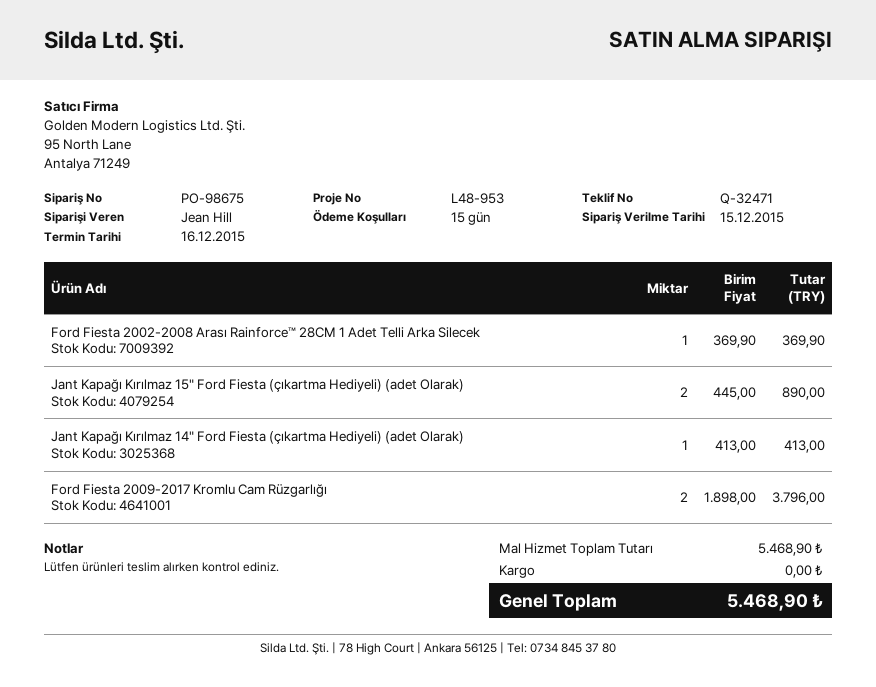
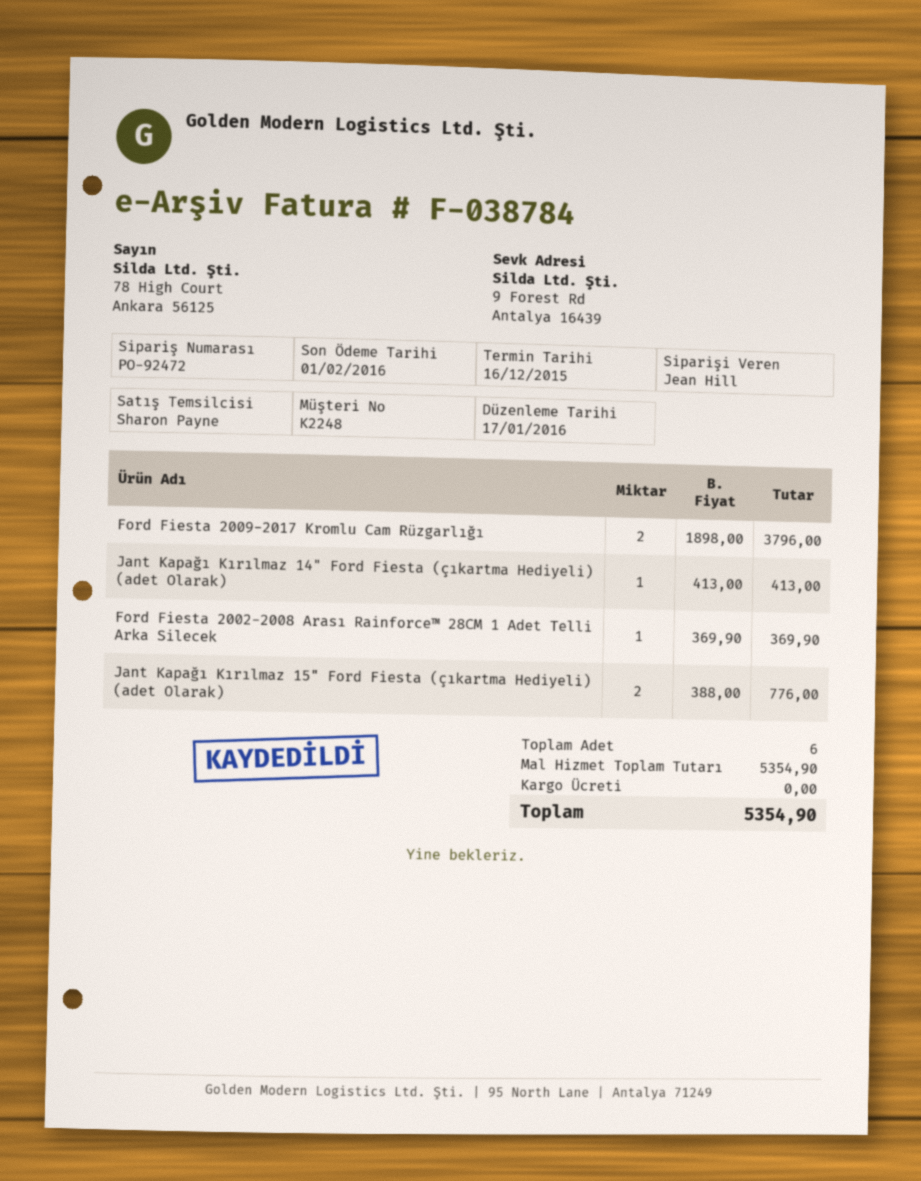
order number: PO-98675 -> PO-92472
Jant Kapağı Kırılmaz 15" Ford Fiesta (çıkartma Hediyeli) (adet Olarak): 2 x 445.00 = 890.00 -> 2 x 388.00 = 776.00
subtotal: 5468.90 -> 5354.90
total: 5468.90 -> 5354.90

